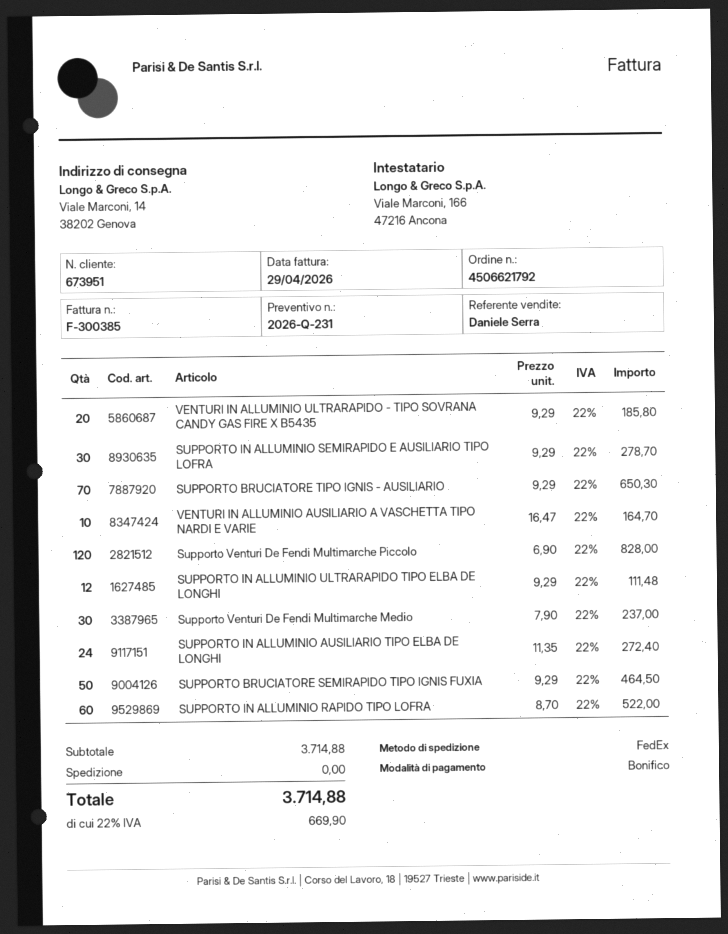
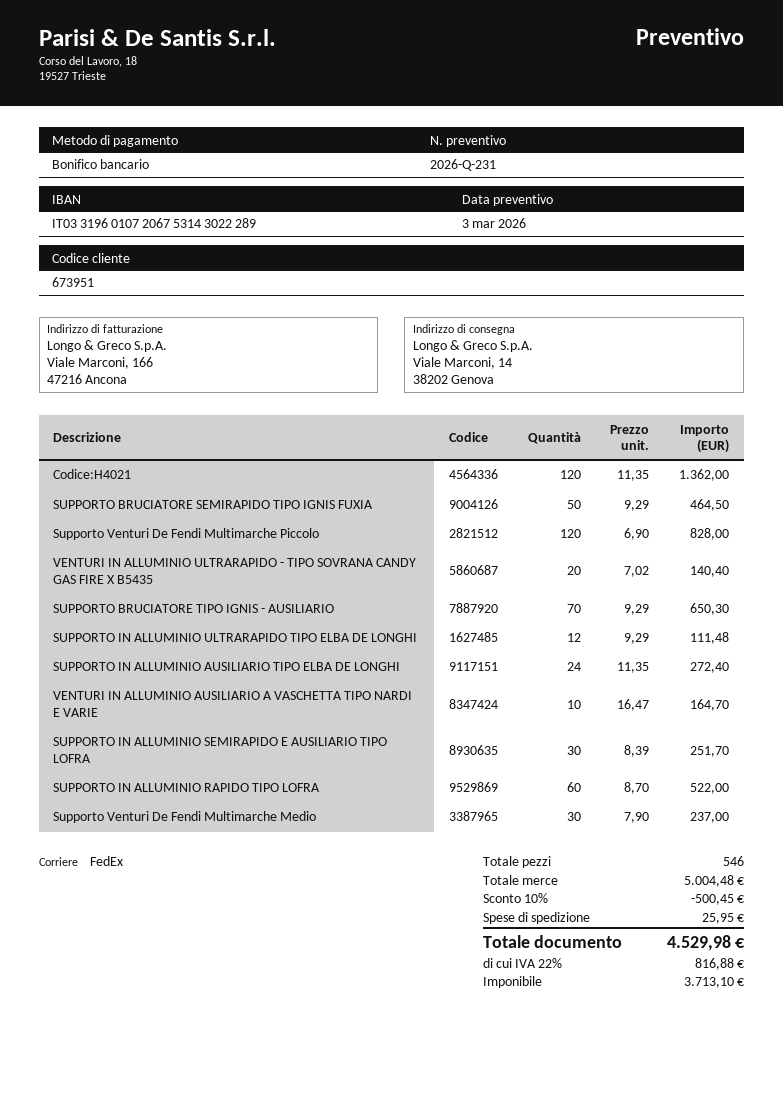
VENTURI IN ALLUMINIO ULTRARAPIDO - TIPO SOVRANA CANDY GAS FIRE X B5435: 20 x 9.29 = 185.80 -> 20 x 7.02 = 140.40
SUPPORTO IN ALLUMINIO SEMIRAPIDO E AUSILIARIO TIPO LOFRA: 30 x 9.29 = 278.70 -> 30 x 8.39 = 251.70
Codice:H4021: none -> 120 x 11.35 = 1362.00
subtotal: 3714.88 -> 5004.48
discount: none -> 10% = 500.45
shipping: 0.00 -> 25.95
tax: 22% = 669.90 -> 22% = 816.88
total: 3714.88 -> 4529.98

